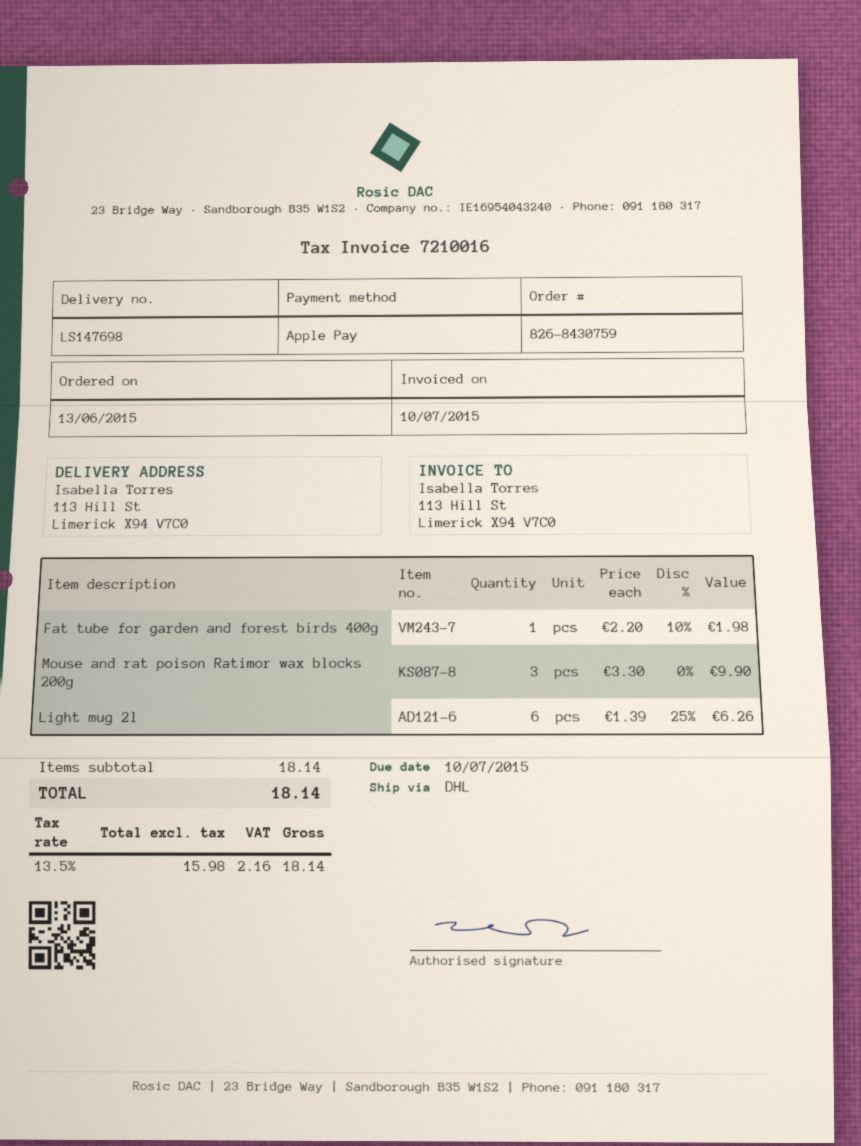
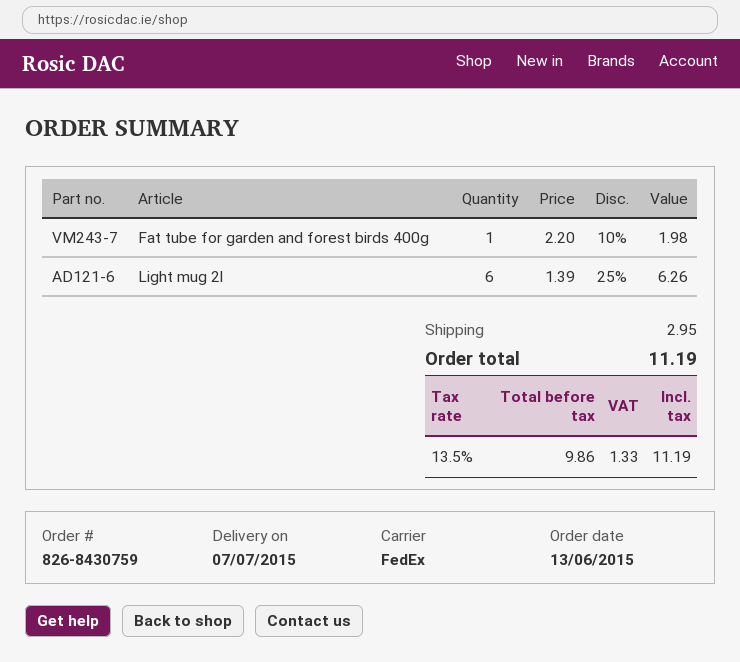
shipping method: DHL -> FedEx
Mouse and rat poison Ratimor wax blocks 200g: 3 x 3.30 = 9.90 -> none
shipping: none -> 2.95
net: 15.98 -> 9.86
tax: 13.5% = 2.16 -> 13.5% = 1.33
total: 18.14 -> 11.19

